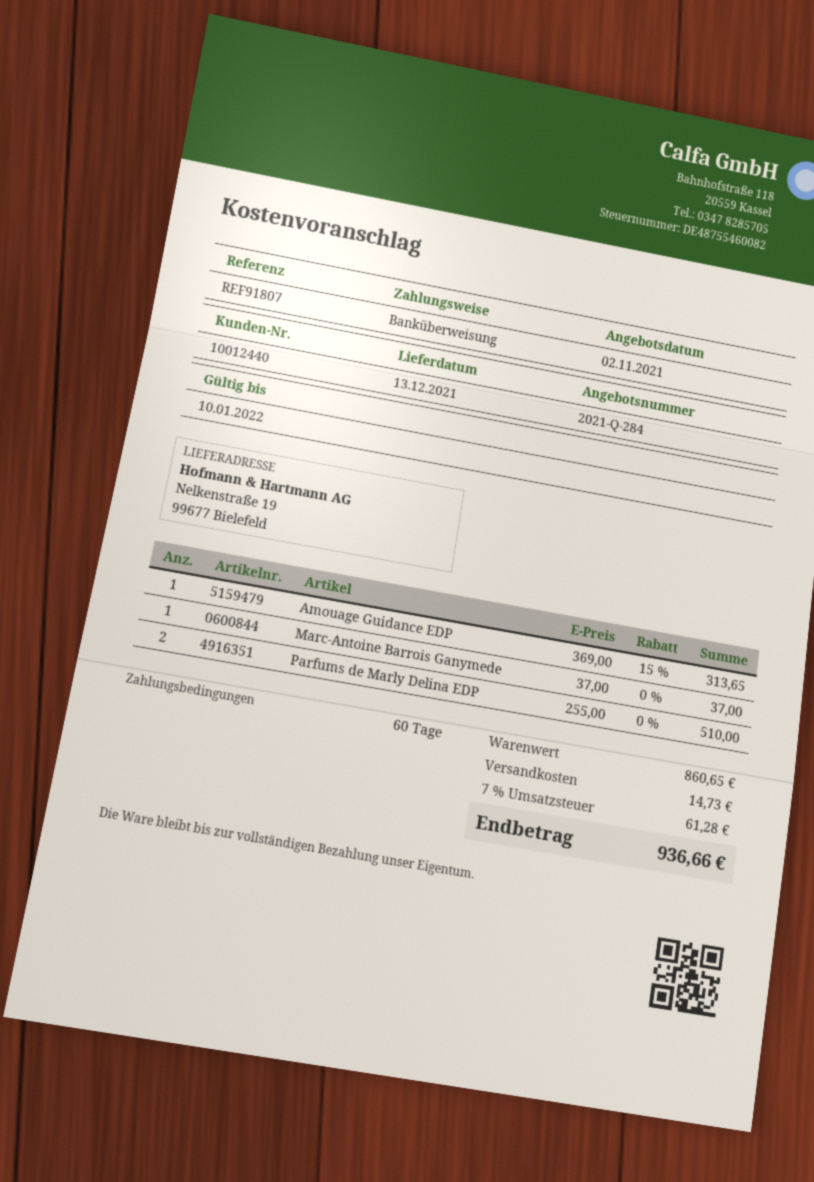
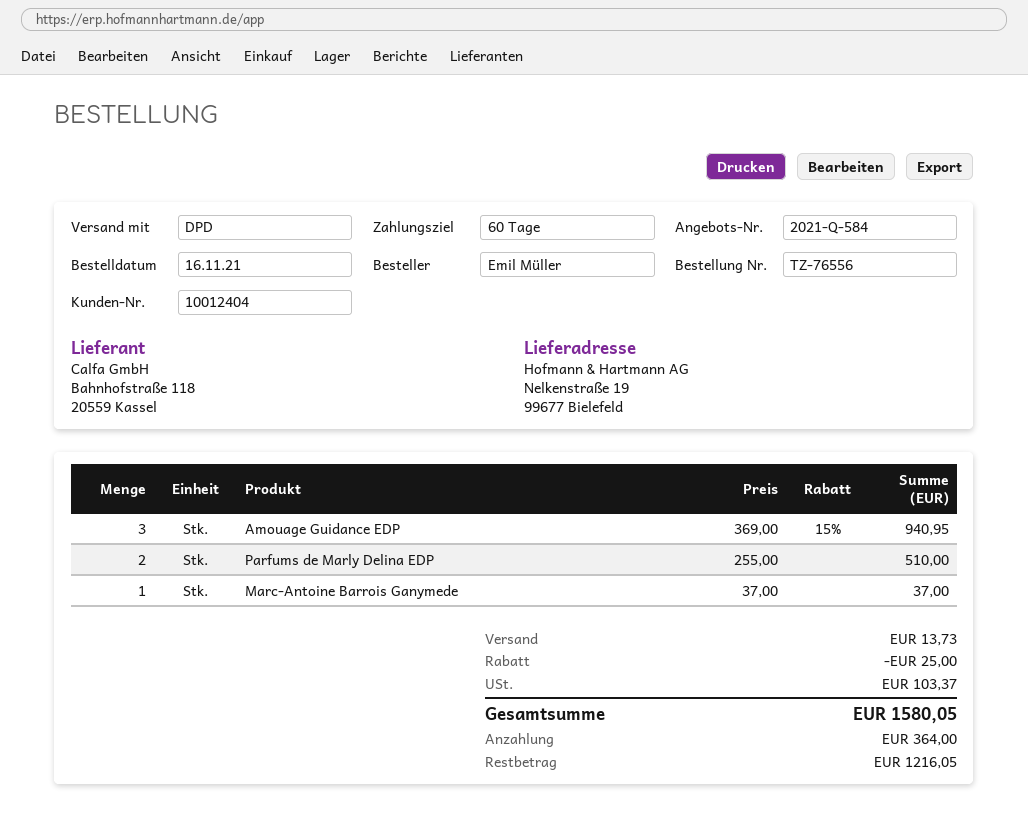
quote number: 2021-Q-284 -> 2021-Q-584
customer number: 10012440 -> 10012404
Amouage Guidance EDP: 1 x 369.00 - 15% = 313.65 -> 3 x 369.00 - 15% = 940.95
discount: none -> 25.00
shipping: 14.73 -> 13.73
tax: 61.28 -> 103.37
total: 936.66 -> 1580.05

